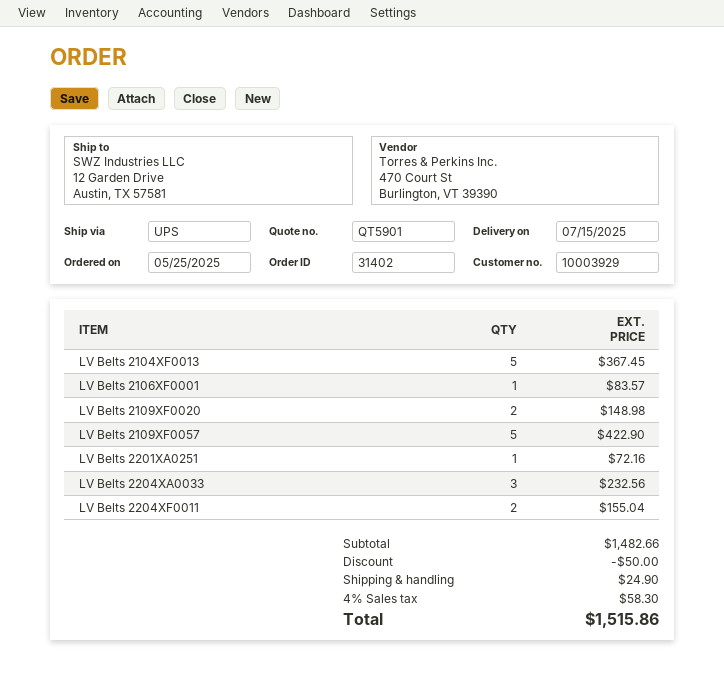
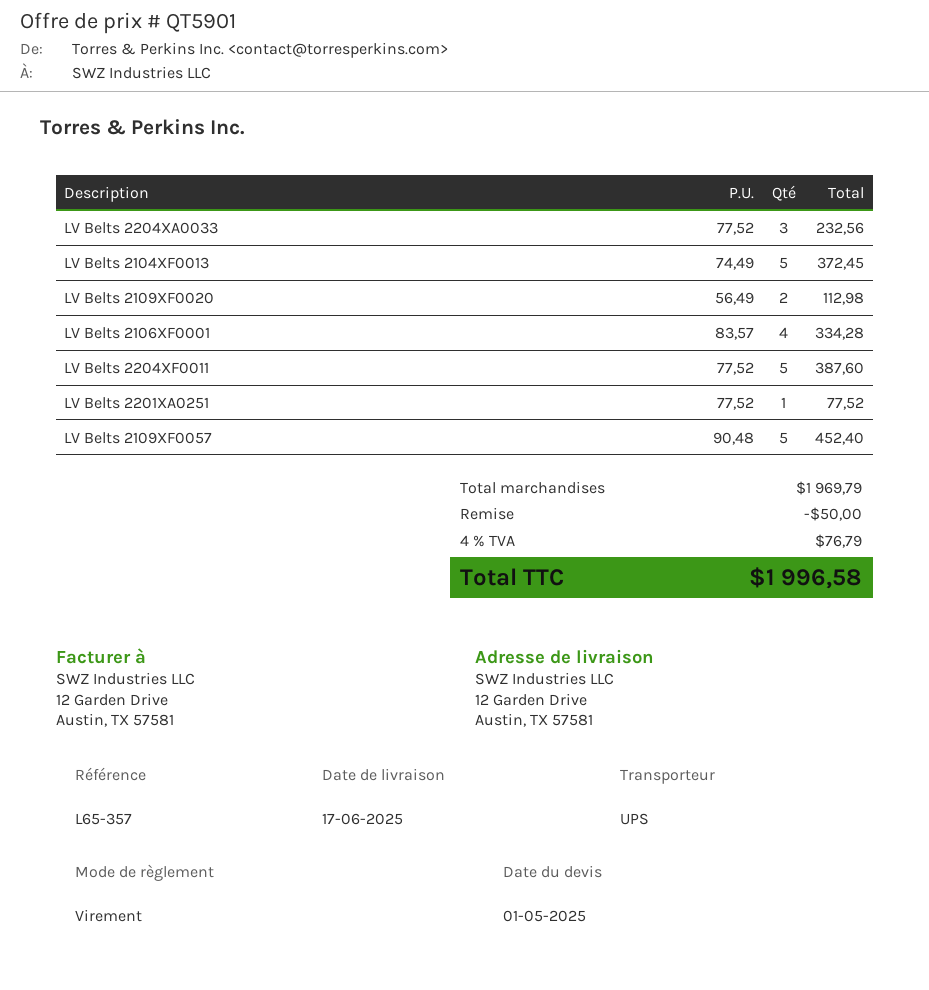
delivery date: 2025-07-15 -> 2025-06-17
LV Belts 2104XF0013: 5 for 367.45 -> 5 for 372.45
LV Belts 2106XF0001: 1 for 83.57 -> 4 for 334.28
LV Belts 2109XF0020: 2 for 148.98 -> 2 for 112.98
LV Belts 2109XF0057: 5 for 422.90 -> 5 for 452.40
LV Belts 2201XA0251: 1 for 72.16 -> 1 for 77.52
LV Belts 2204XF0011: 2 for 155.04 -> 5 for 387.60
subtotal: 1482.66 -> 1969.79
shipping: 24.90 -> none
tax: 4% = 58.30 -> 4% = 76.79
total: 1515.86 -> 1996.58

